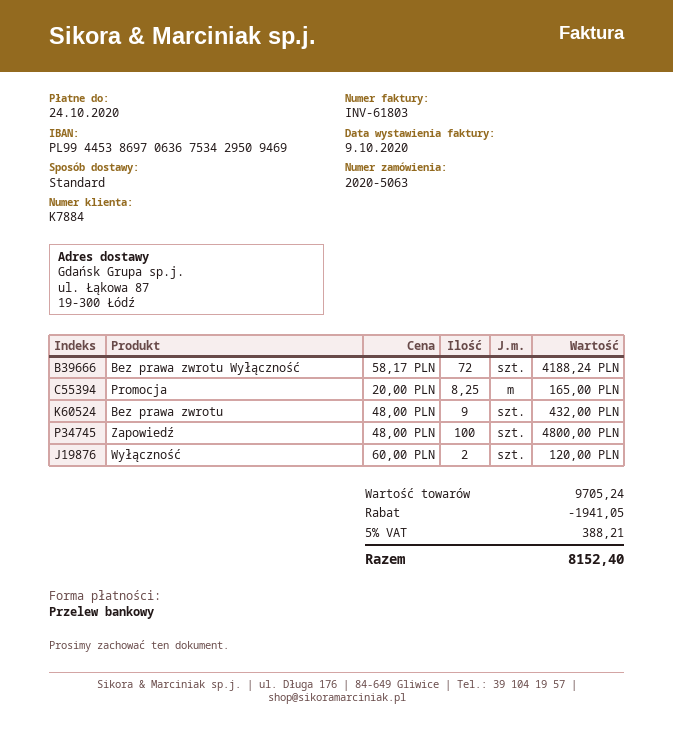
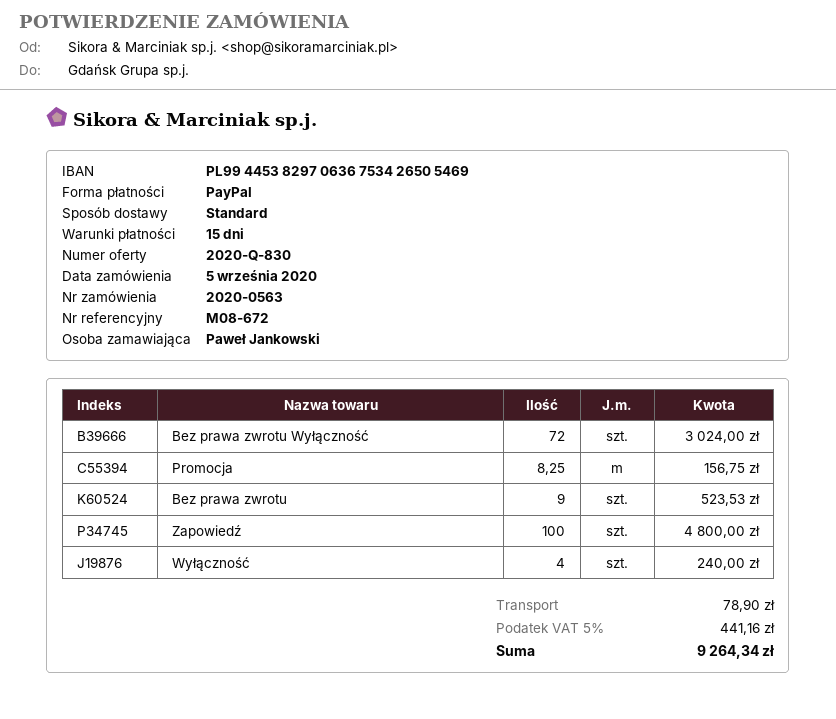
order number: 2020-5063 -> 2020-0563
payment method: bank transfer -> PayPal
bank account: PL99445386970636753429509469 -> PL99445382970636753426505469
Bez prawa zwrotu Wyłączność: 72 for 4188.24 -> 72 for 3024.00
Promocja: 8.25 for 165.00 -> 8.25 for 156.75
Bez prawa zwrotu: 9 for 432.00 -> 9 for 523.53
Wyłączność: 2 for 120.00 -> 4 for 240.00
discount: 1941.05 -> none
shipping: none -> 78.90
tax: 5% = 388.21 -> 5% = 441.16
total: 8152.40 -> 9264.34

